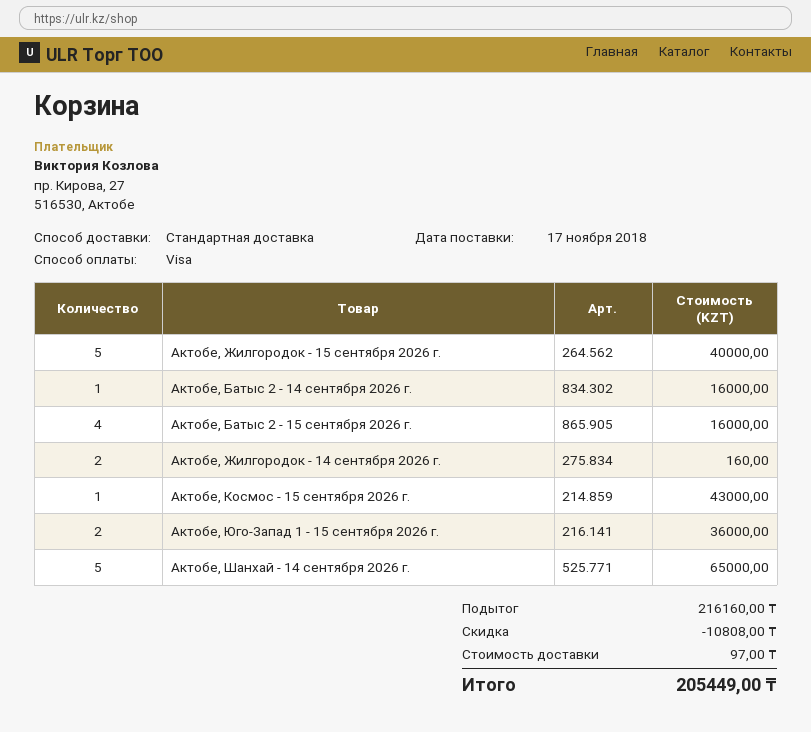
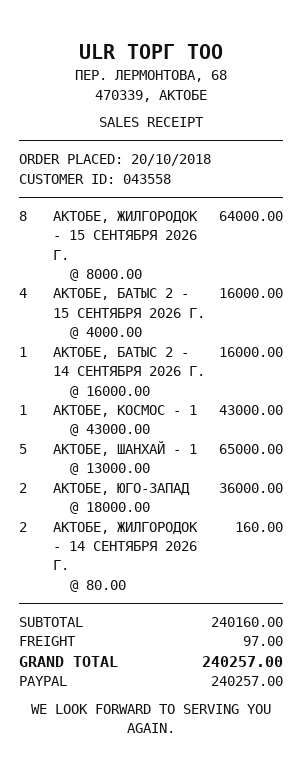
payment method: Visa -> PayPal
Актобе, Жилгородок - 15 сентября 2026 г.: 5 for 40000.00 -> 8 for 64000.00
subtotal: 216160.00 -> 240160.00
discount: 10808.00 -> none
total: 205449.00 -> 240257.00

